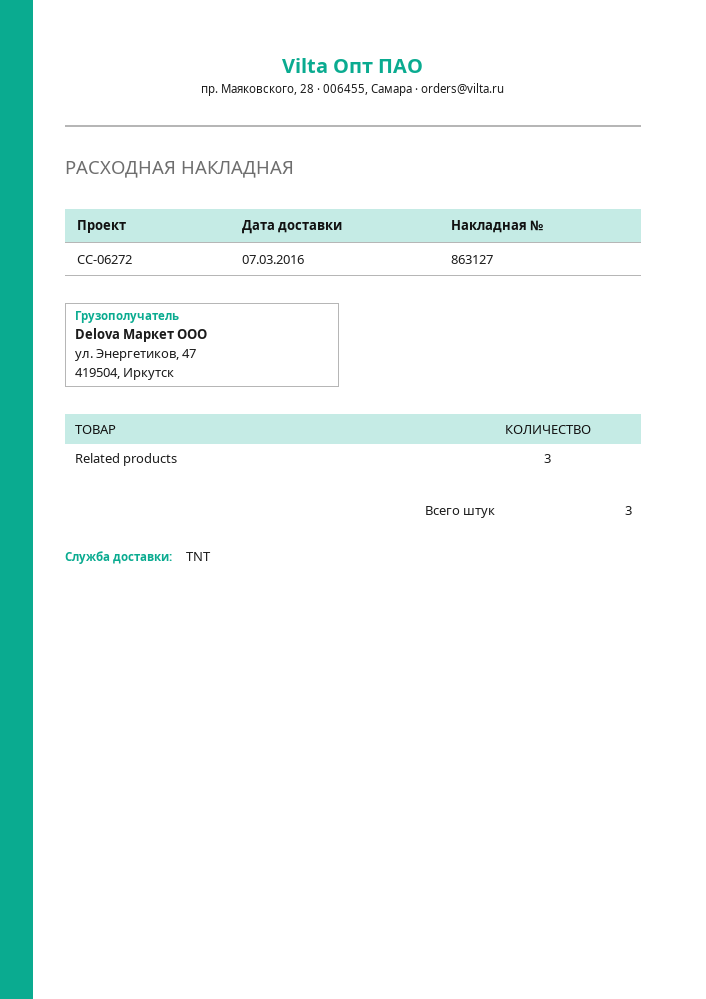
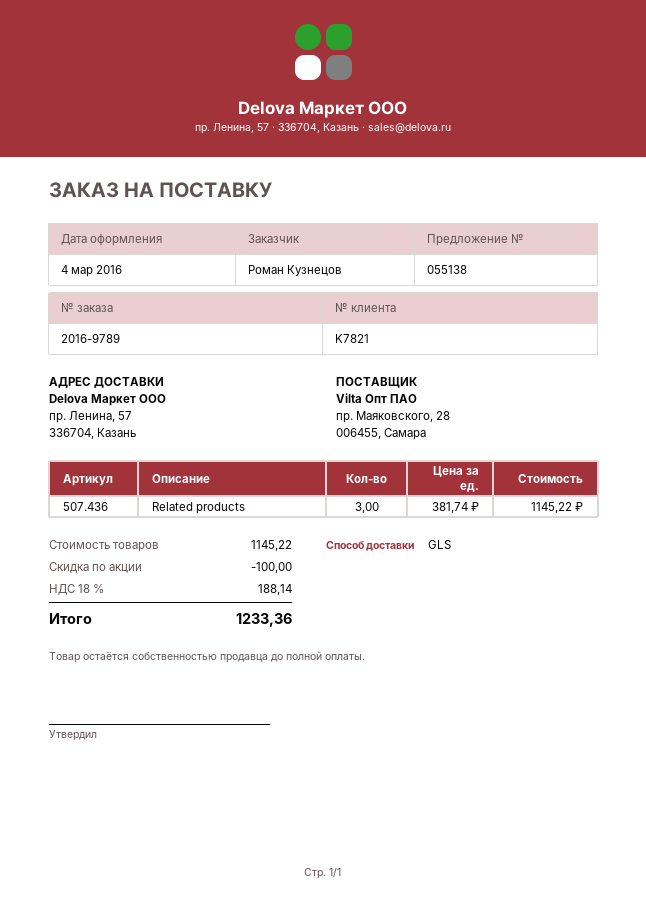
shipping method: TNT -> GLS
ship to: ул. Энергетиков, 47, 419504, Иркутск -> пр. Ленина, 57, 336704, Казань

